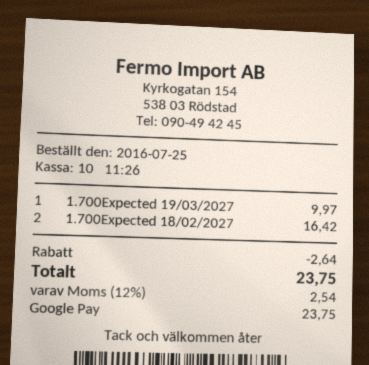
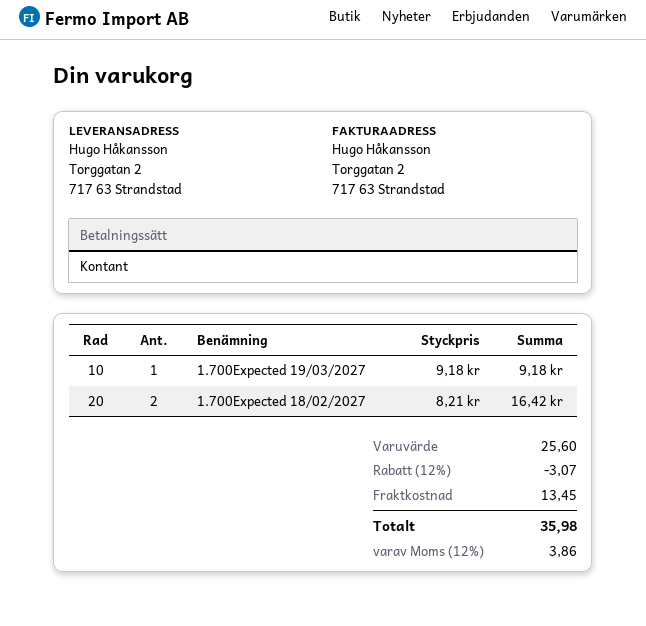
payment method: Google Pay -> cash
1.700Expected 19/03/2027: 1 for 9.97 -> 1 for 9.18
discount: 2.64 -> 3.07
shipping: none -> 13.45
tax: 12% = 2.54 -> 12% = 3.86
total: 23.75 -> 35.98

